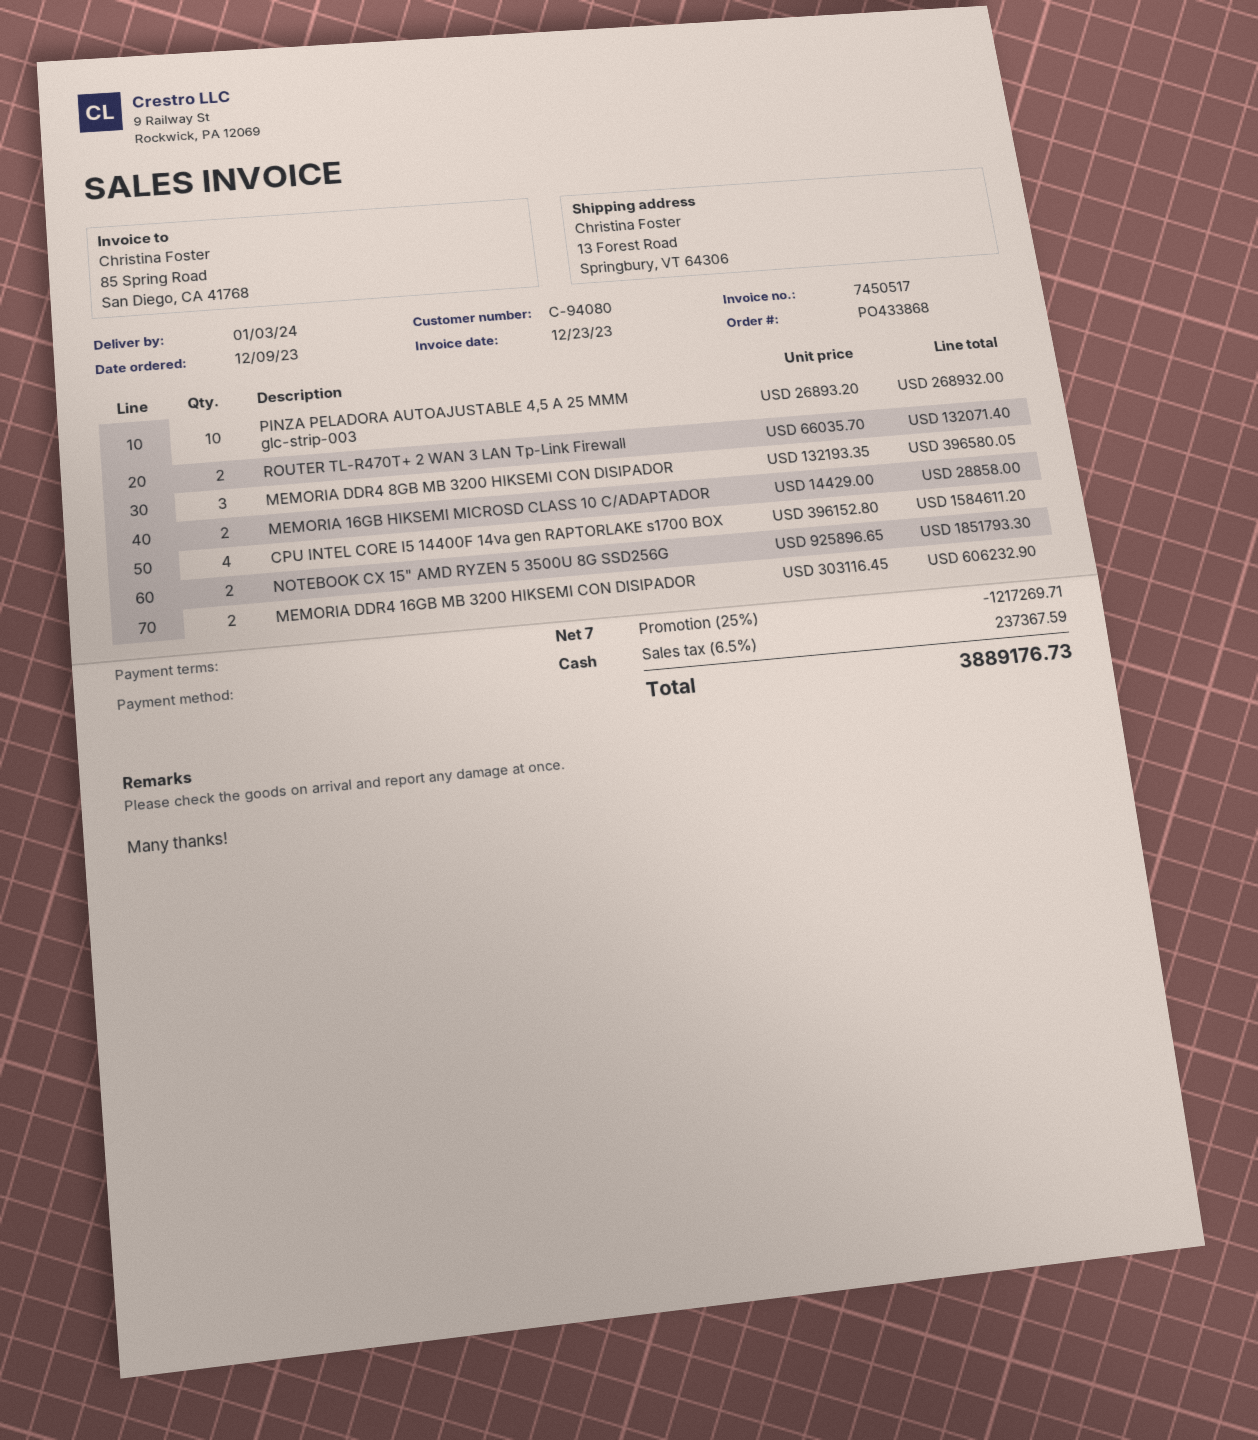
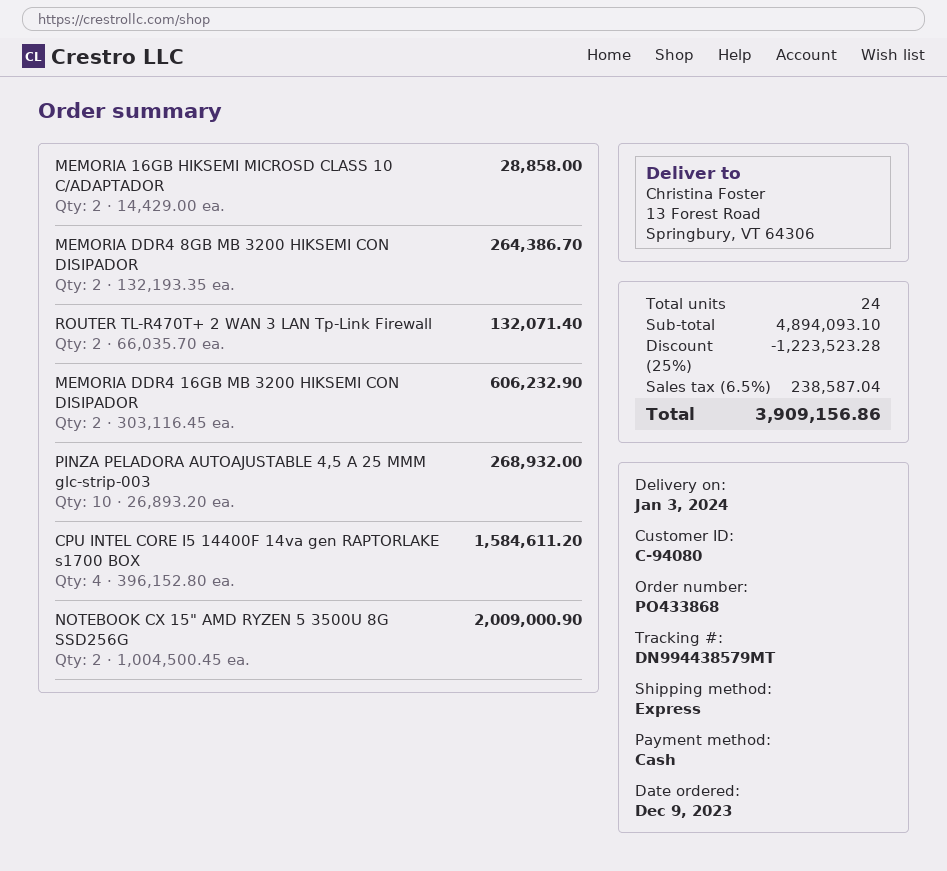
MEMORIA DDR4 8GB MB 3200 HIKSEMI CON DISIPADOR: 3 x 132193.35 = 396580.05 -> 2 x 132193.35 = 264386.70
NOTEBOOK CX 15" AMD RYZEN 5 3500U 8G SSD256G: 2 x 925896.65 = 1851793.30 -> 2 x 1004500.45 = 2009000.90
discount: 25% = 1217269.71 -> 25% = 1223523.28
tax: 6.5% = 237367.59 -> 6.5% = 238587.04
total: 3889176.73 -> 3909156.86

